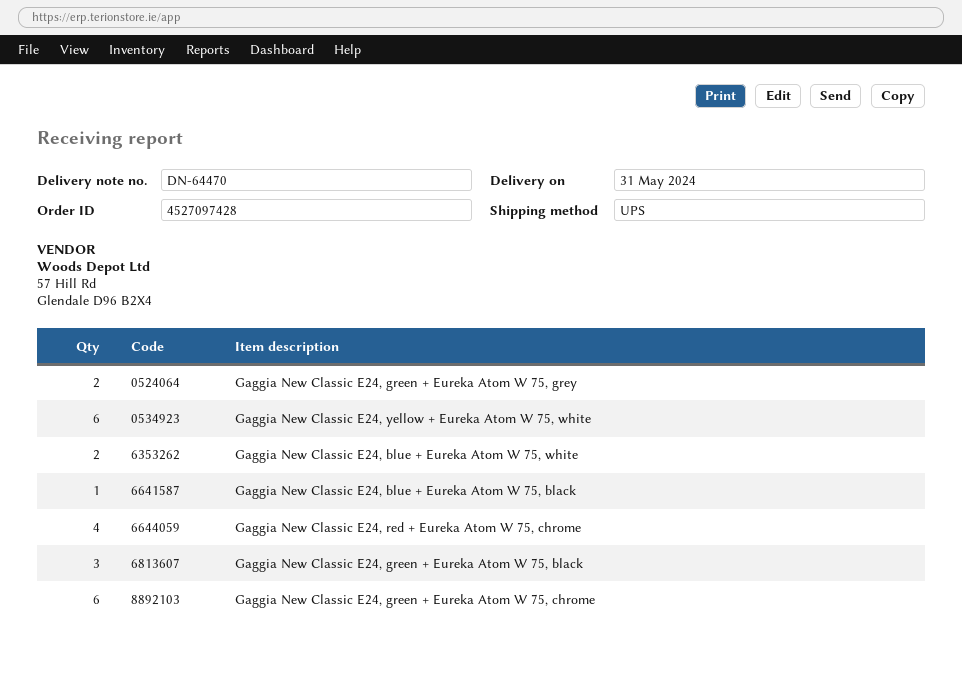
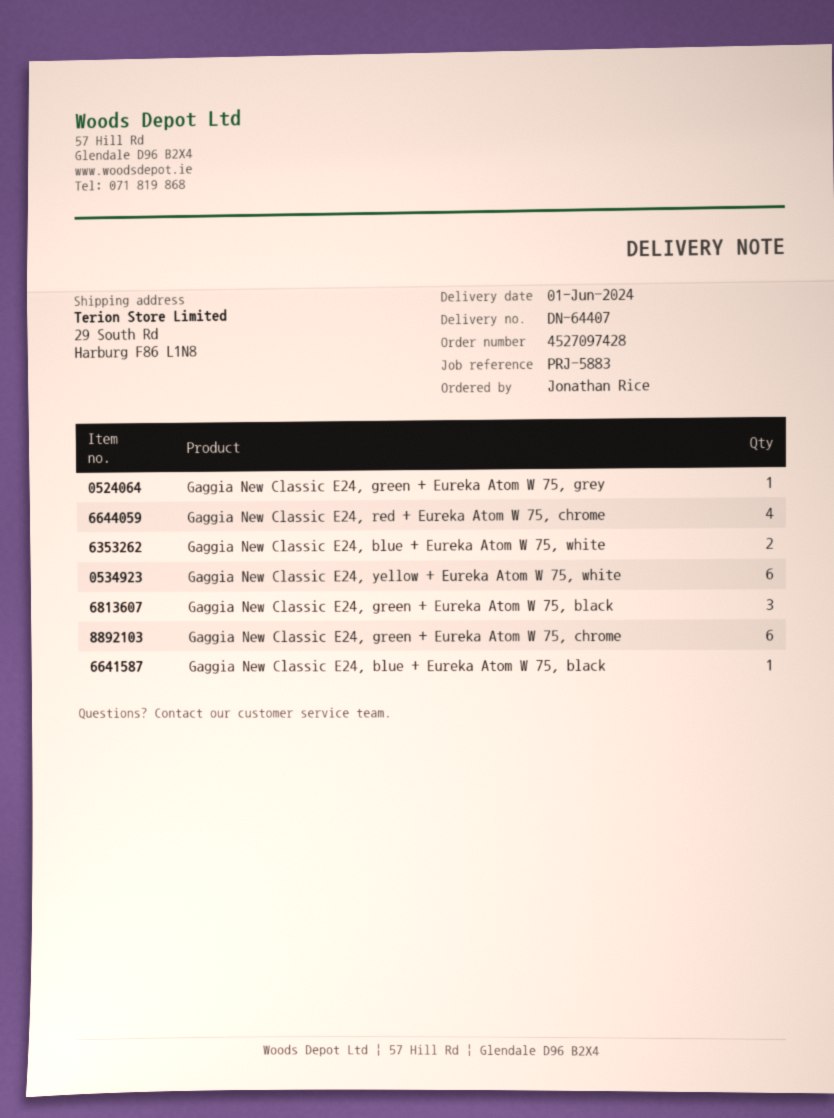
delivery note number: DN-64470 -> DN-64407
delivery date: 2024-05-31 -> 2024-06-01
Gaggia New Classic E24, green + Eureka Atom W 75, grey: 2 -> 1

